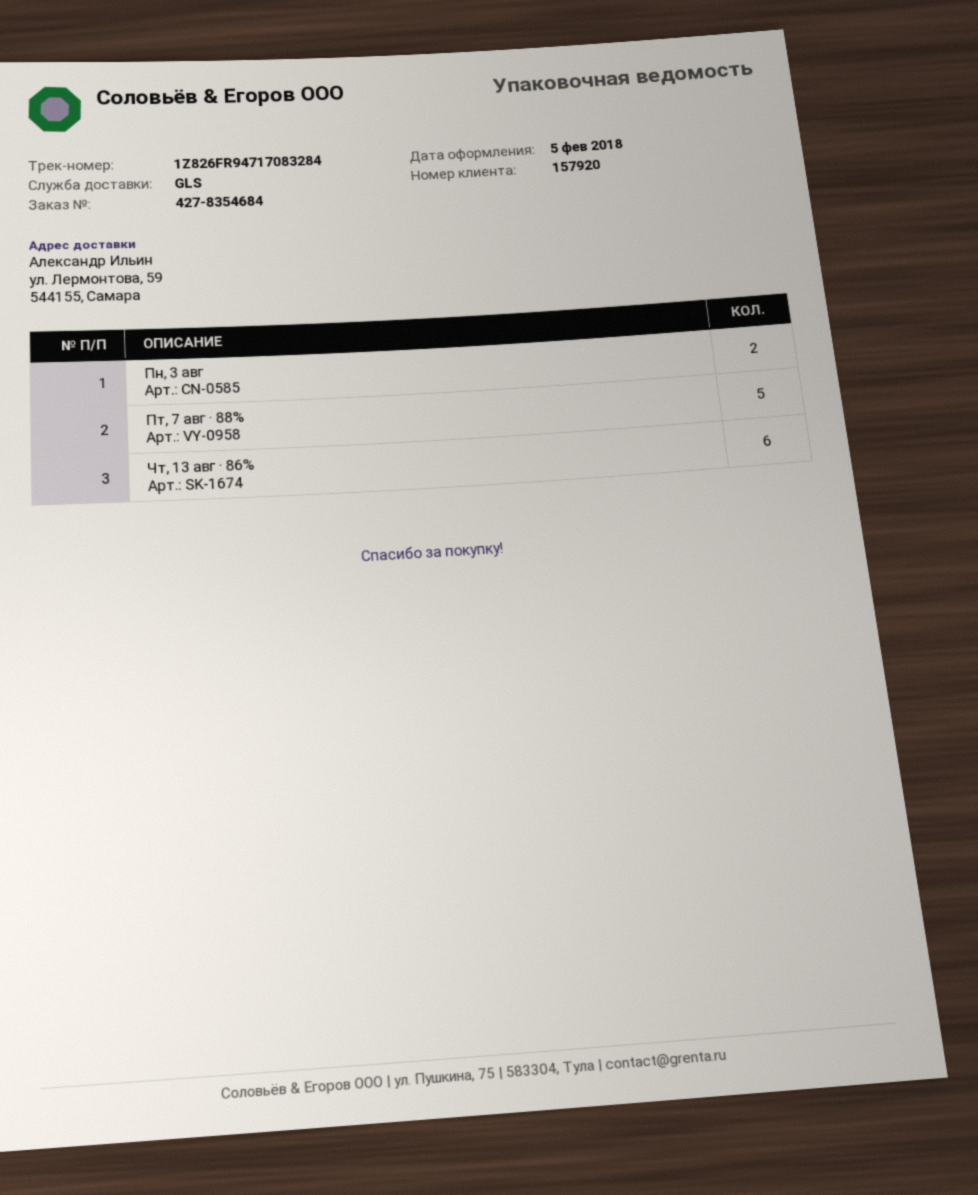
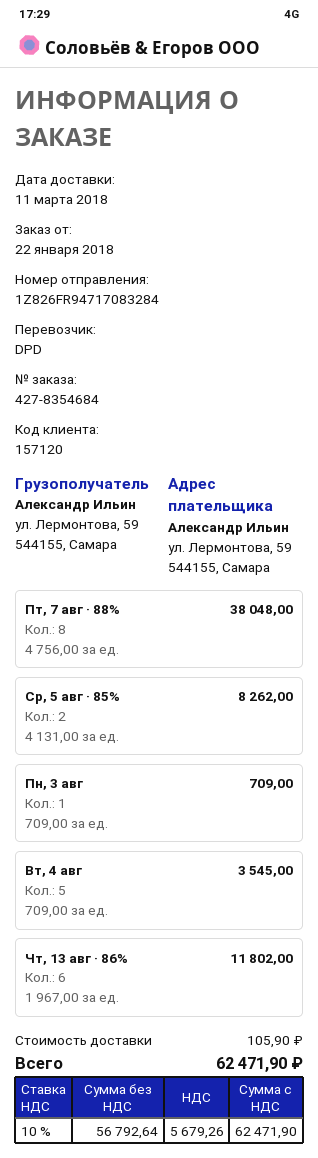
order date: 2018-02-05 -> 2018-01-22
customer number: 157920 -> 157120
shipping method: GLS -> DPD
Пн, 3 авг: 2 -> 1
Пт, 7 авг · 88%: 5 -> 8
Ср, 5 авг · 85%: none -> 2
Вт, 4 авг: none -> 5

